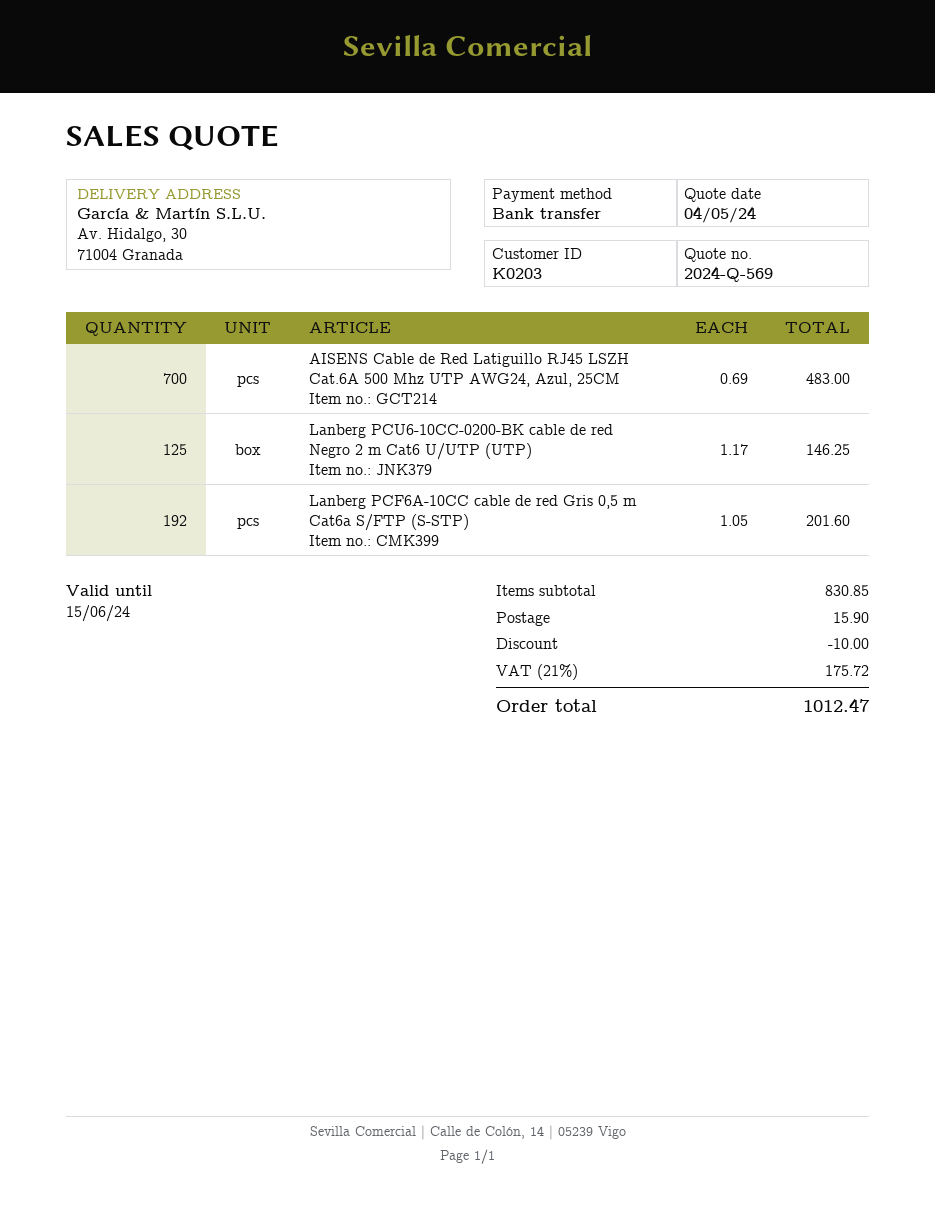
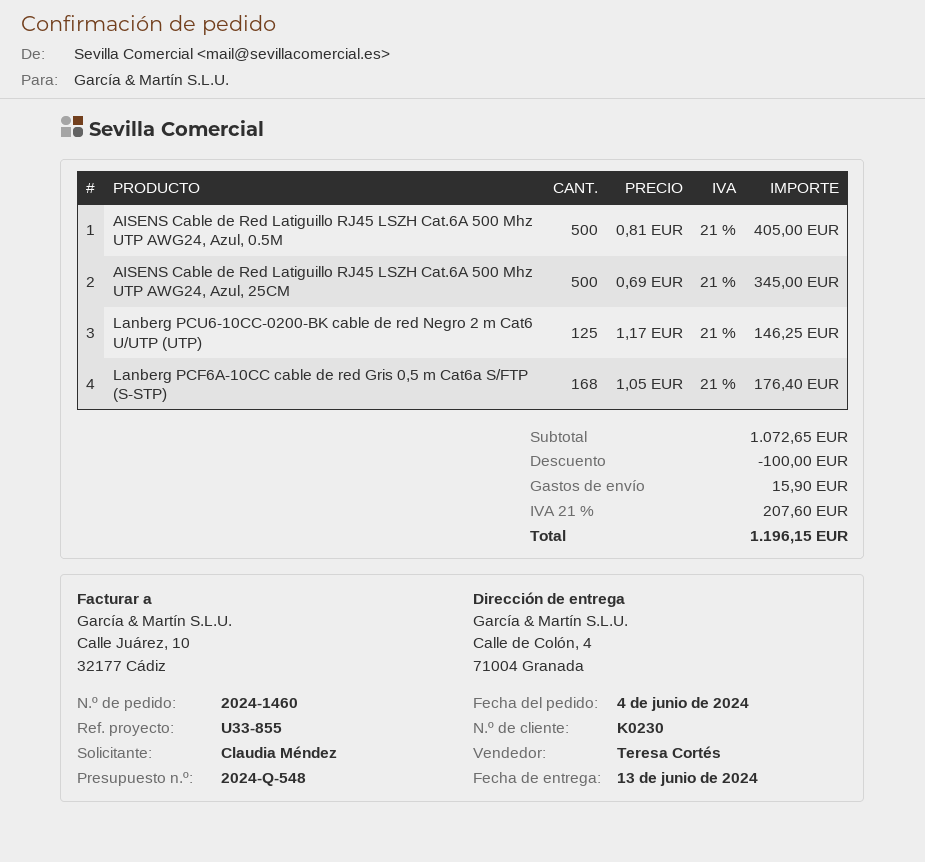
quote number: 2024-Q-569 -> 2024-Q-548
customer number: K0203 -> K0230
ship to: Av. Hidalgo, 30, 71004 Granada -> Calle de Colón, 4, 71004 Granada
AISENS Cable de Red Latiguillo RJ45 LSZH Cat.6A 500 Mhz UTP AWG24, Azul, 25CM: 700 x 0.69 = 483.00 -> 500 x 0.69 = 345.00
Lanberg PCF6A-10CC cable de red Gris 0,5 m Cat6a S/FTP (S-STP): 192 x 1.05 = 201.60 -> 168 x 1.05 = 176.40
AISENS Cable de Red Latiguillo RJ45 LSZH Cat.6A 500 Mhz UTP AWG24, Azul, 0.5M: none -> 500 x 0.81 = 405.00
subtotal: 830.85 -> 1072.65
discount: 10.00 -> 100.00
tax: 21% = 175.72 -> 21% = 207.60
total: 1012.47 -> 1196.15

